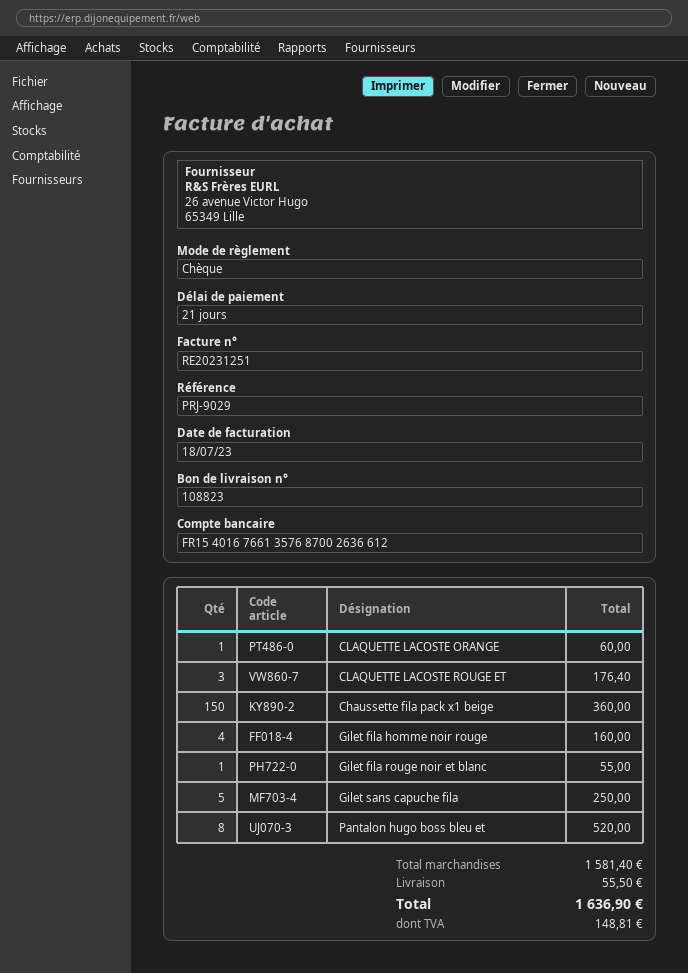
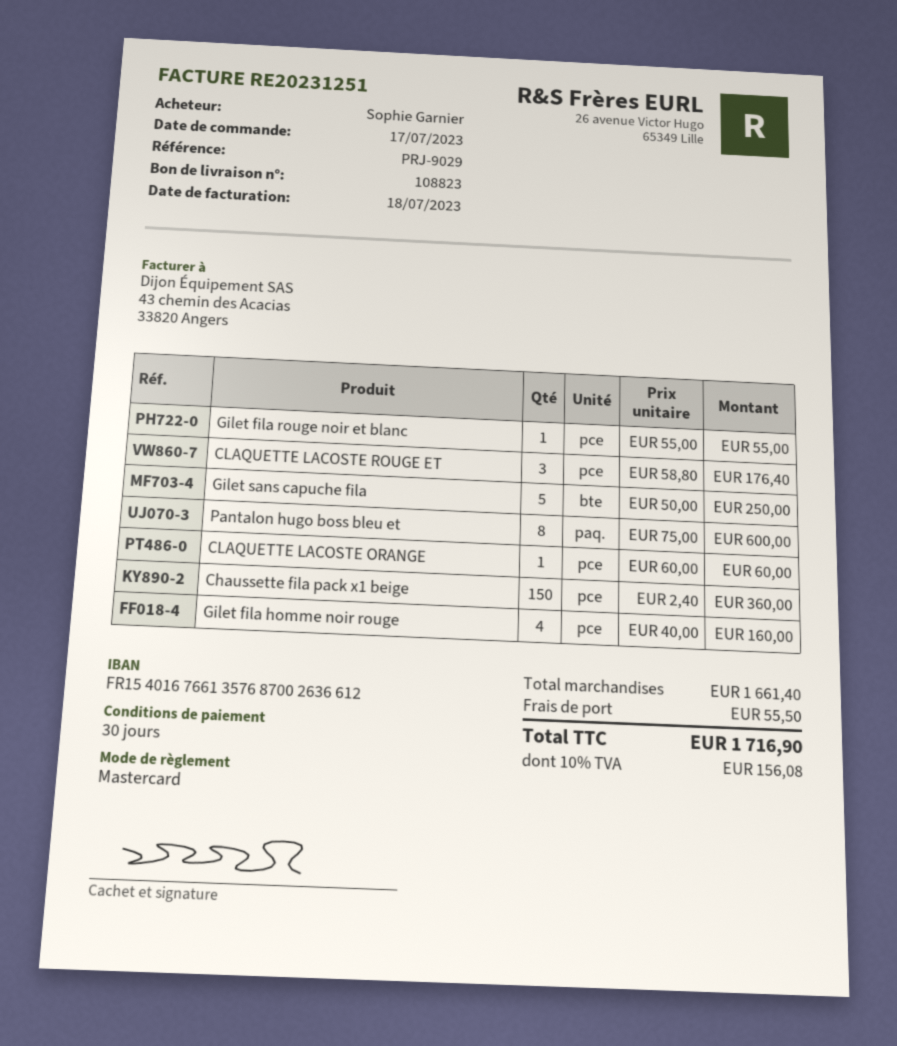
payment terms: 21 days -> 30 days
payment method: cheque -> Mastercard
Pantalon hugo boss bleu et: 8 for 520.00 -> 8 for 600.00
subtotal: 1581.40 -> 1661.40
tax: 148.81 -> 156.08
total: 1636.90 -> 1716.90

